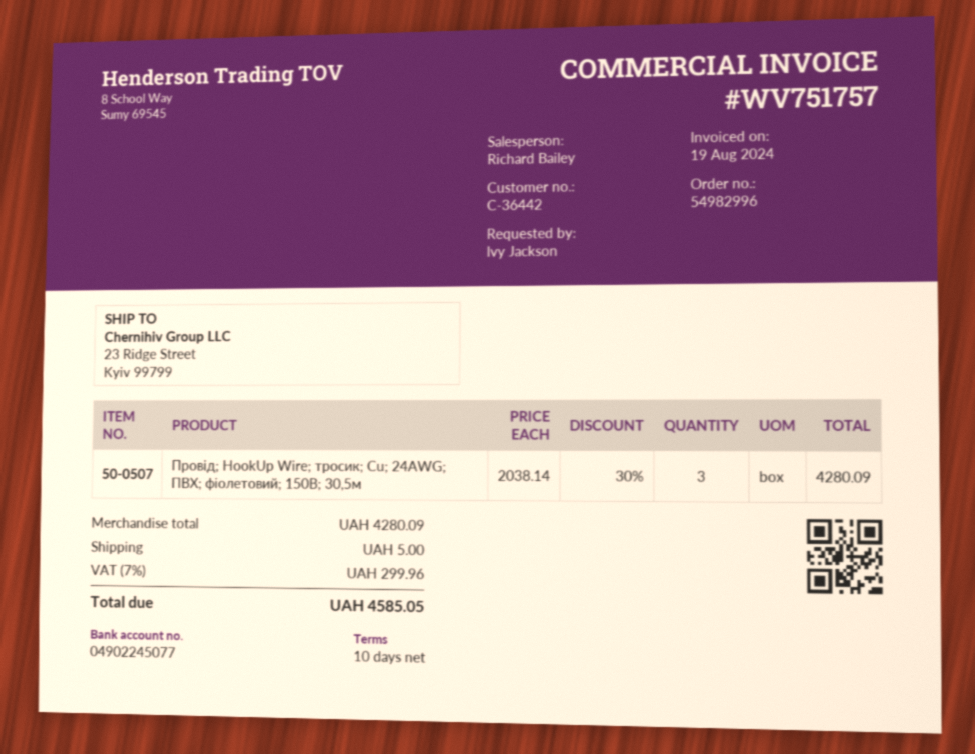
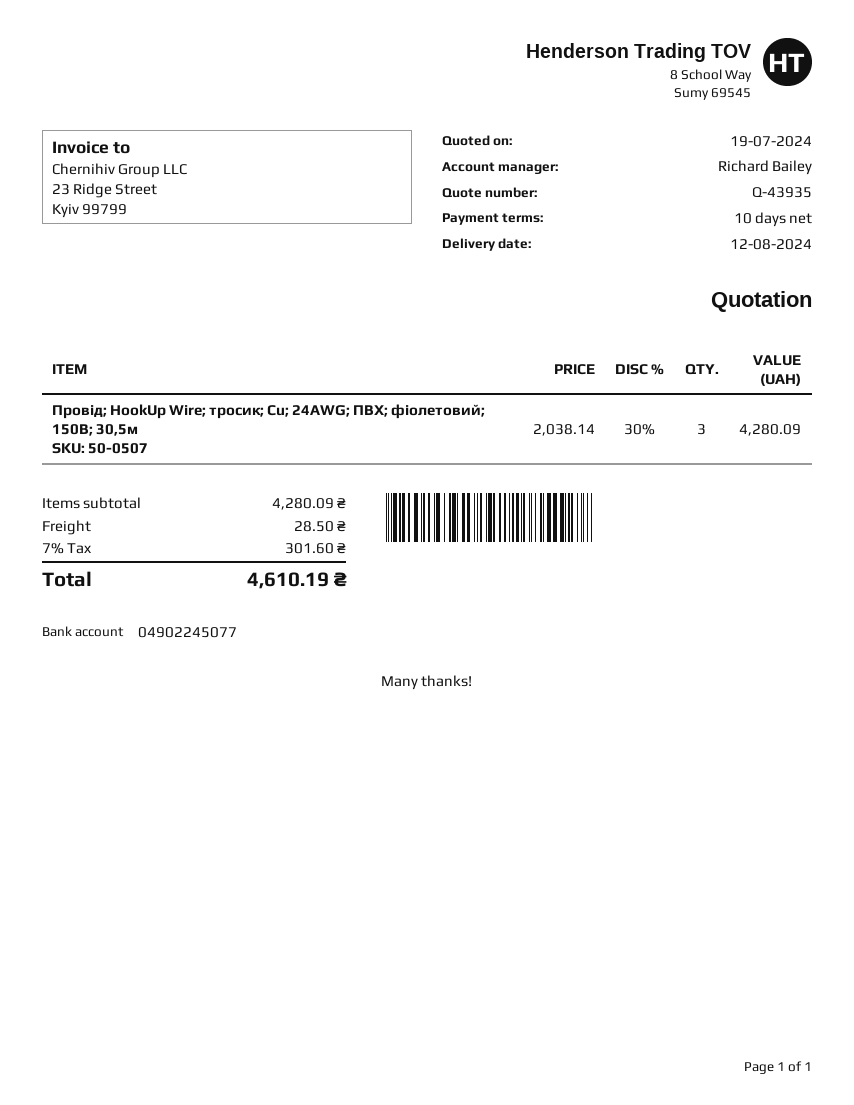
shipping: 5.00 -> 28.50
tax: 7% = 299.96 -> 7% = 301.60
total: 4585.05 -> 4610.19

